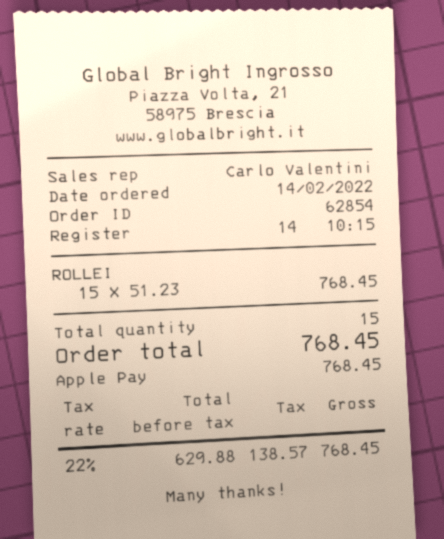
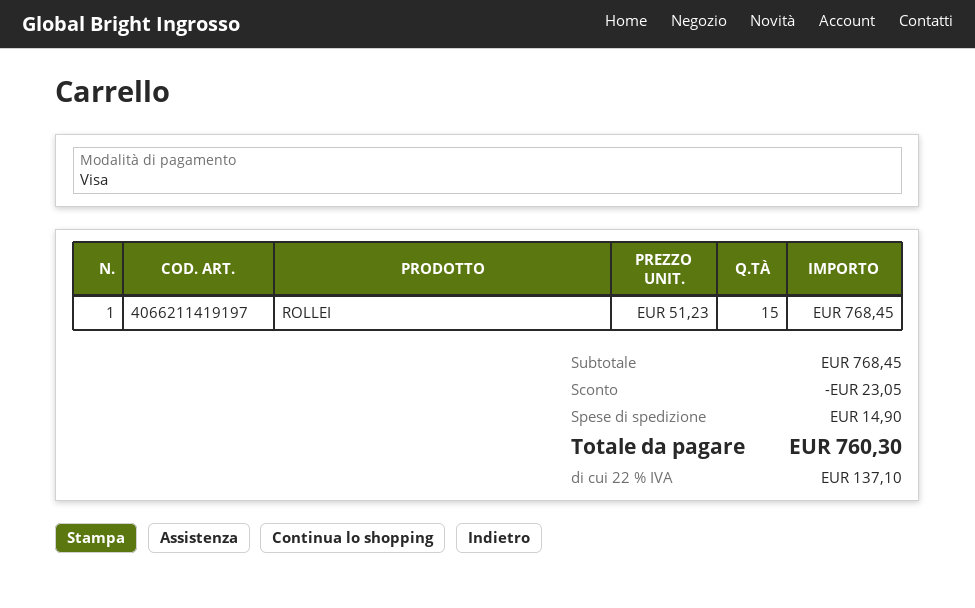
payment method: Apple Pay -> Visa
discount: none -> 23.05
shipping: none -> 14.90
tax: 22% = 138.57 -> 22% = 137.10
total: 768.45 -> 760.30

